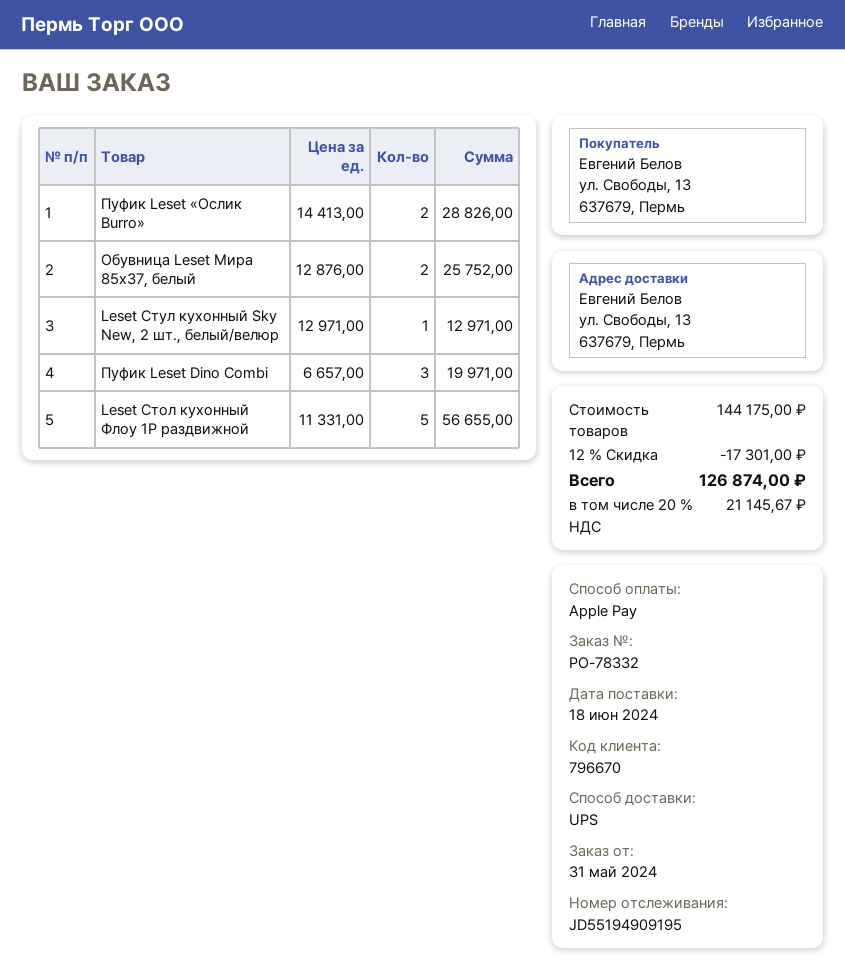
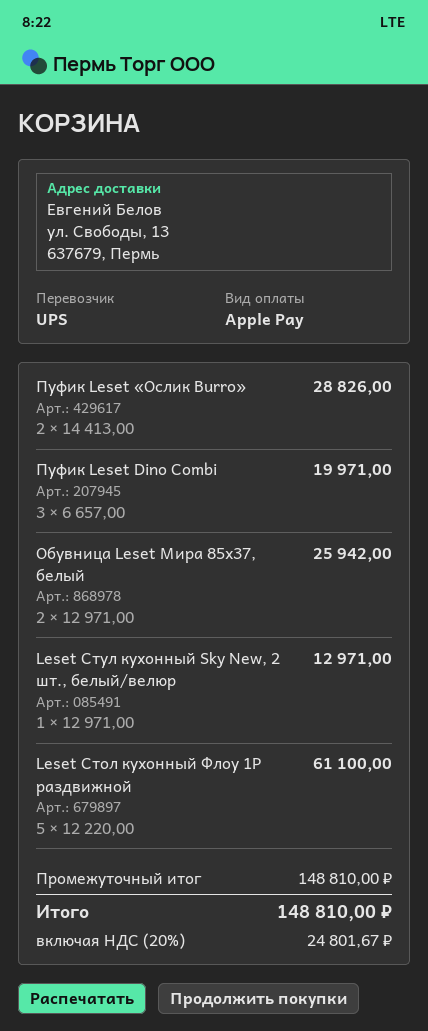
Обувница Leset Мира 85х37, белый: 2 x 12876.00 = 25752.00 -> 2 x 12971.00 = 25942.00
Leset Стол кухонный Флоу 1Р раздвижной: 5 x 11331.00 = 56655.00 -> 5 x 12220.00 = 61100.00
subtotal: 144175.00 -> 148810.00
discount: 12% = 17301.00 -> none
tax: 20% = 21145.67 -> 20% = 24801.67
total: 126874.00 -> 148810.00

